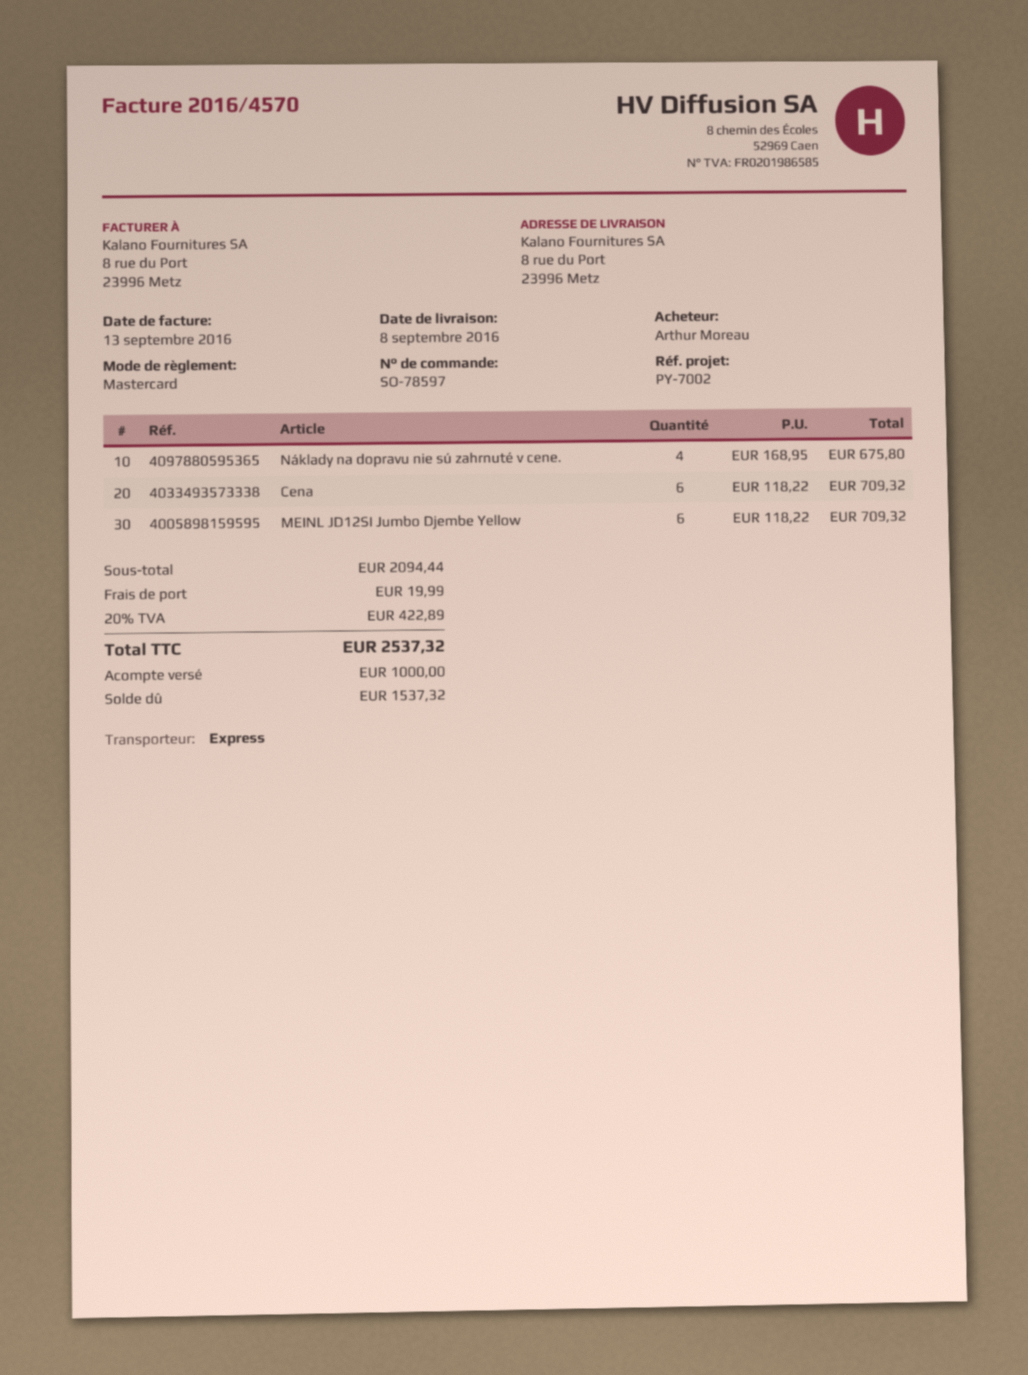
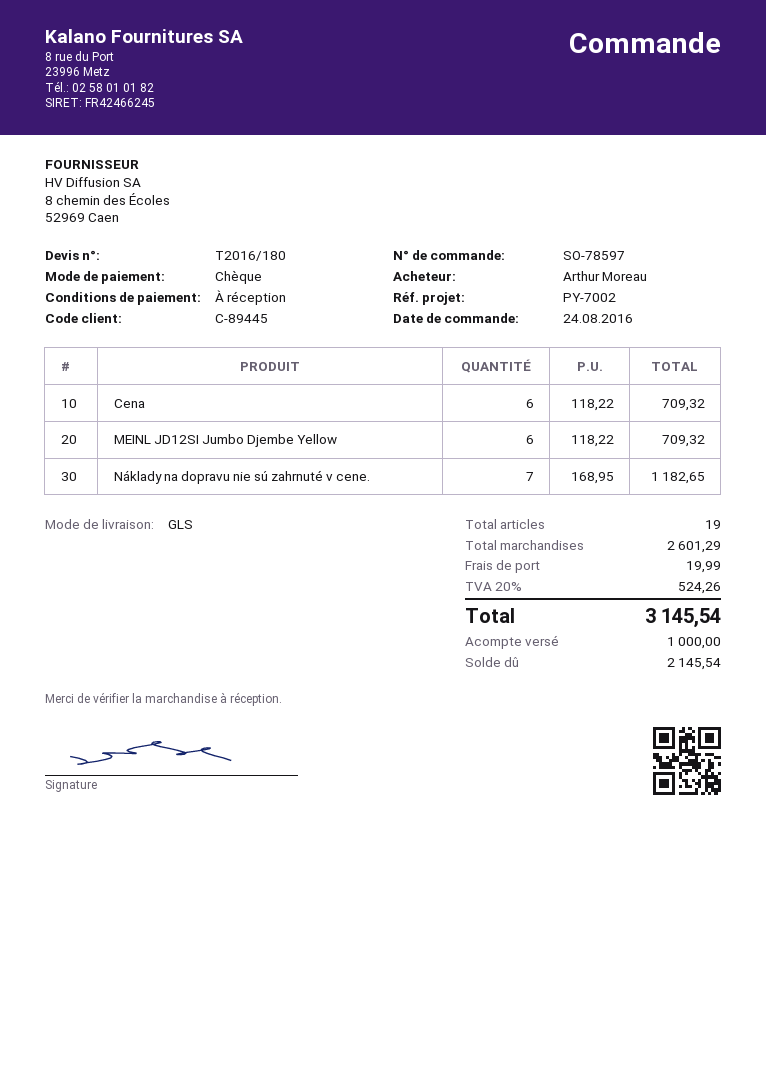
payment method: Mastercard -> cheque
shipping method: express -> GLS
Náklady na dopravu nie sú zahrnuté v cene.: 4 x 168.95 = 675.80 -> 7 x 168.95 = 1182.65
subtotal: 2094.44 -> 2601.29
tax: 20% = 422.89 -> 20% = 524.26
total: 2537.32 -> 3145.54
balance: 1537.32 -> 2145.54

